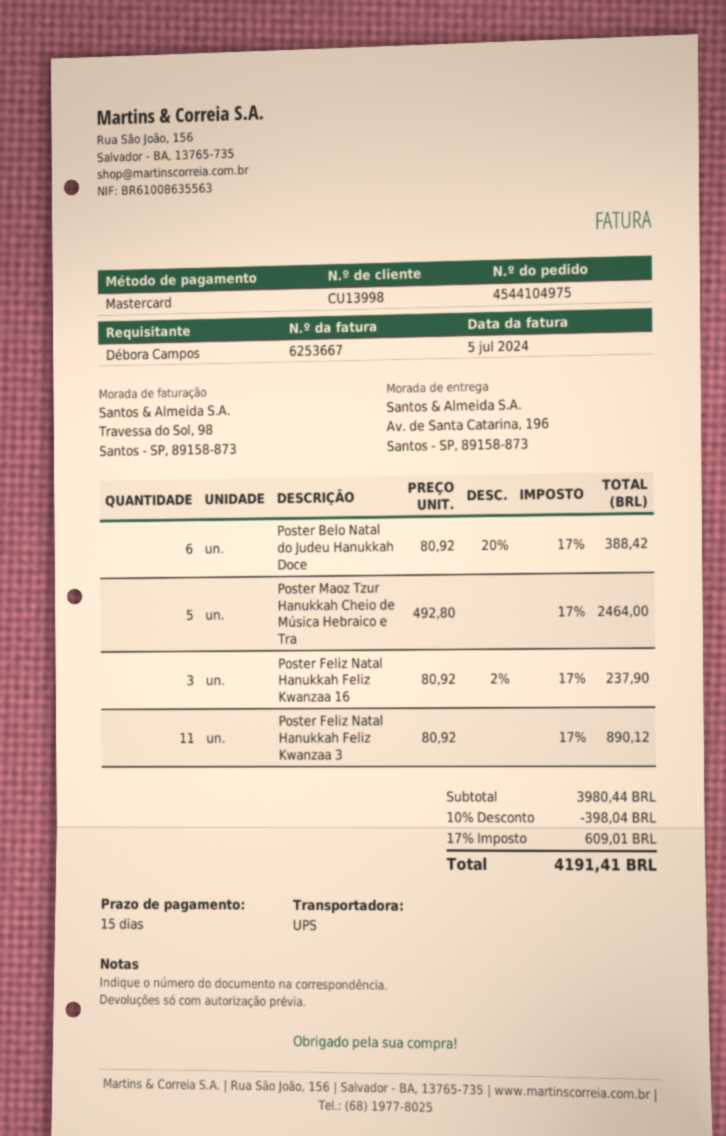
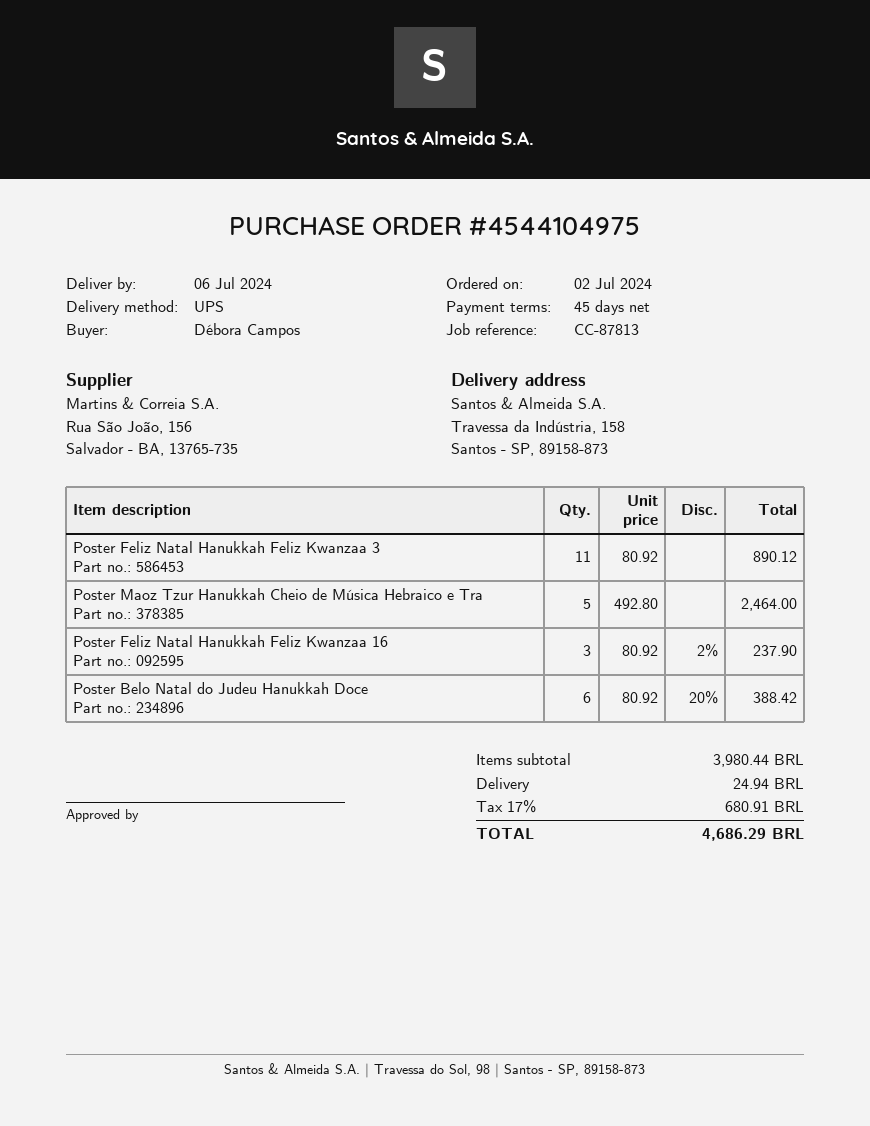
payment terms: 15 days -> 45 days
ship to: Av. de Santa Catarina, 196, Santos - SP, 89158-873 -> Travessa da Indústria, 158, Santos - SP, 89158-873
discount: 10% = 398.04 -> none
shipping: none -> 24.94
tax: 17% = 609.01 -> 17% = 680.91
total: 4191.41 -> 4686.29

